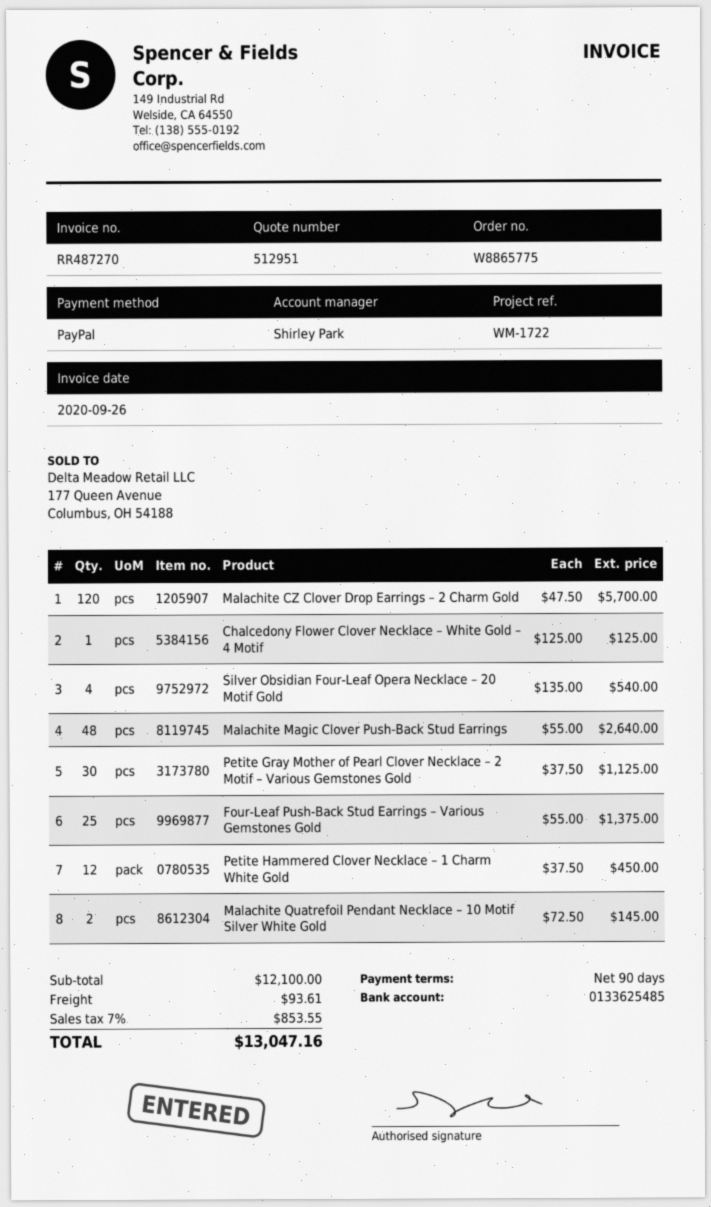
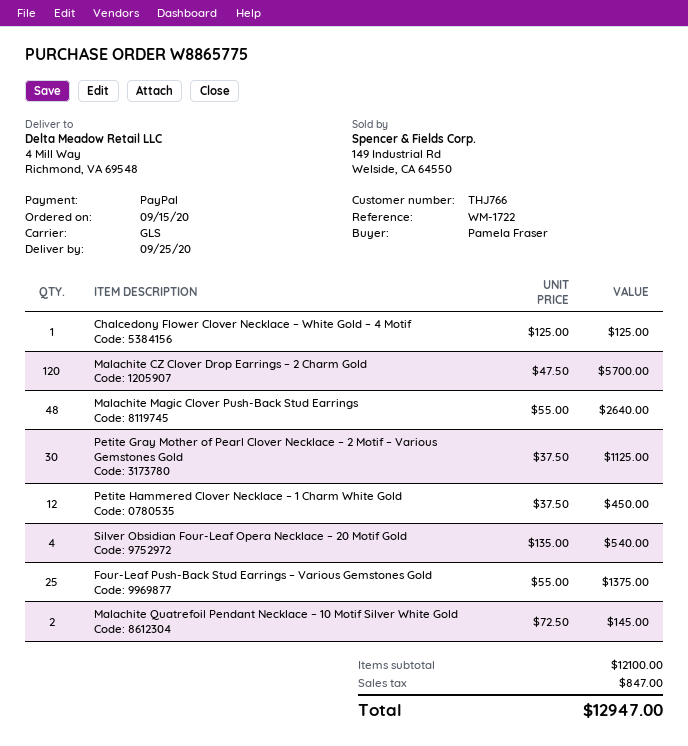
shipping: 93.61 -> none
tax: 853.55 -> 847.00
total: 13047.16 -> 12947.00

